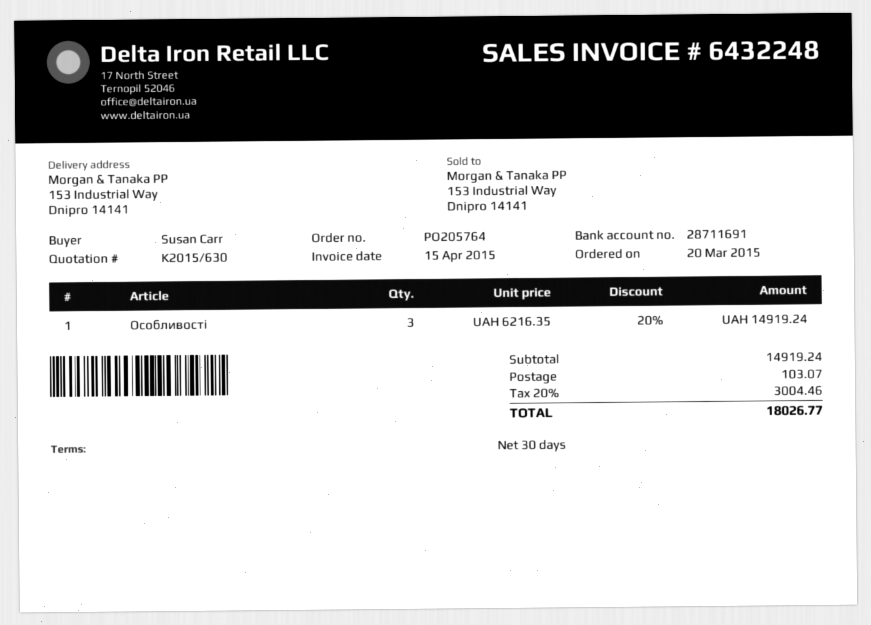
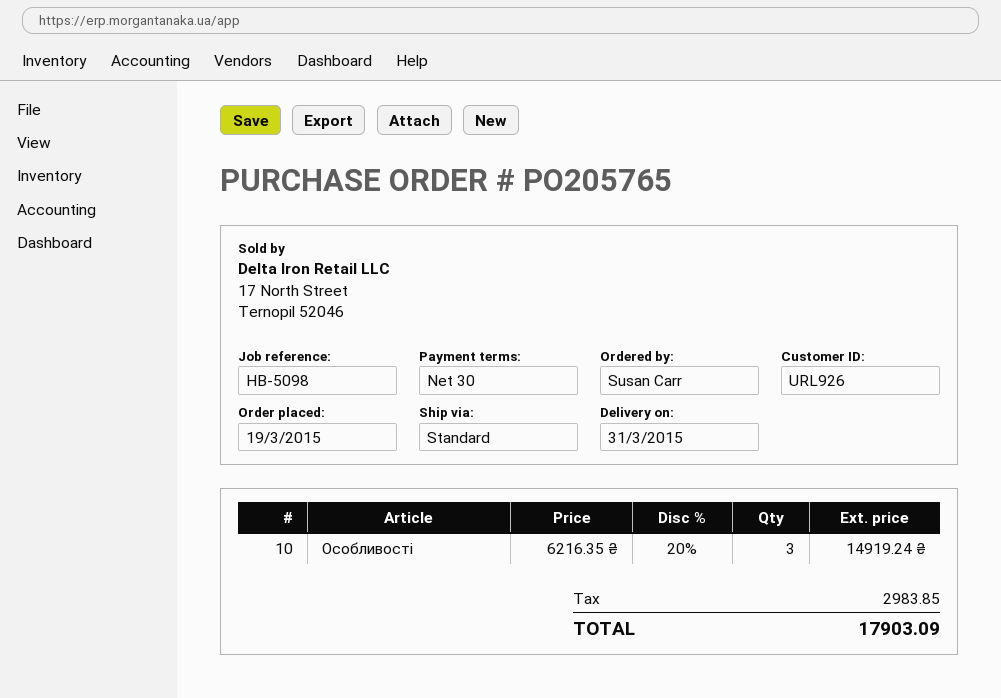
order number: PO205764 -> PO205765
order date: 2015-03-20 -> 2015-03-19
shipping: 103.07 -> none
tax: 3004.46 -> 2983.85
total: 18026.77 -> 17903.09

